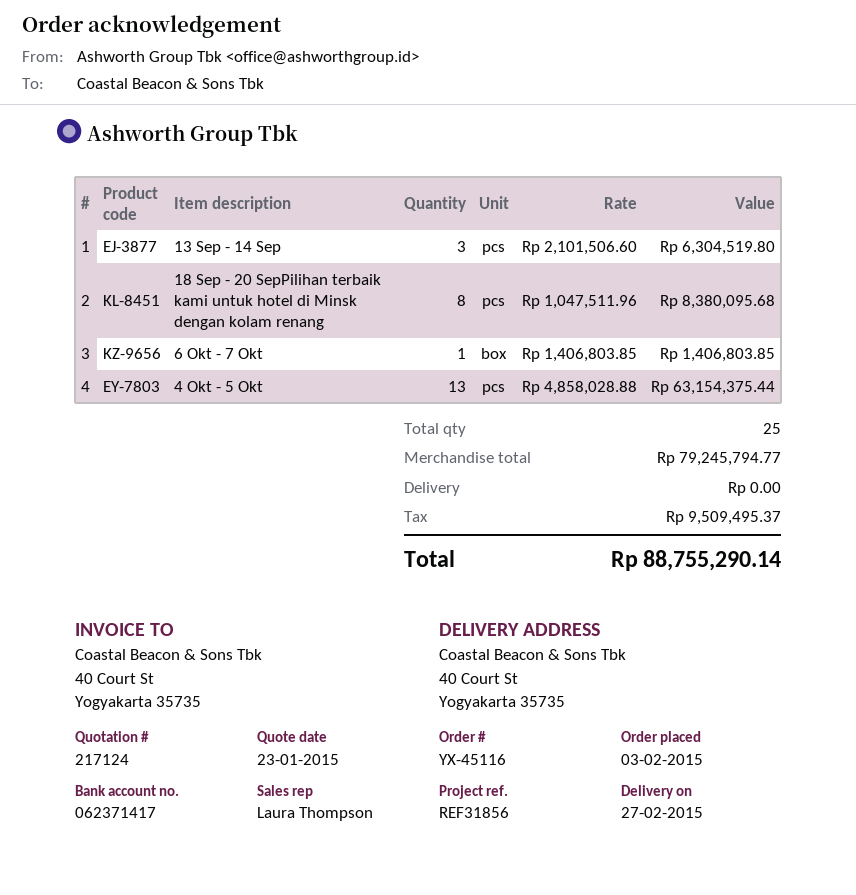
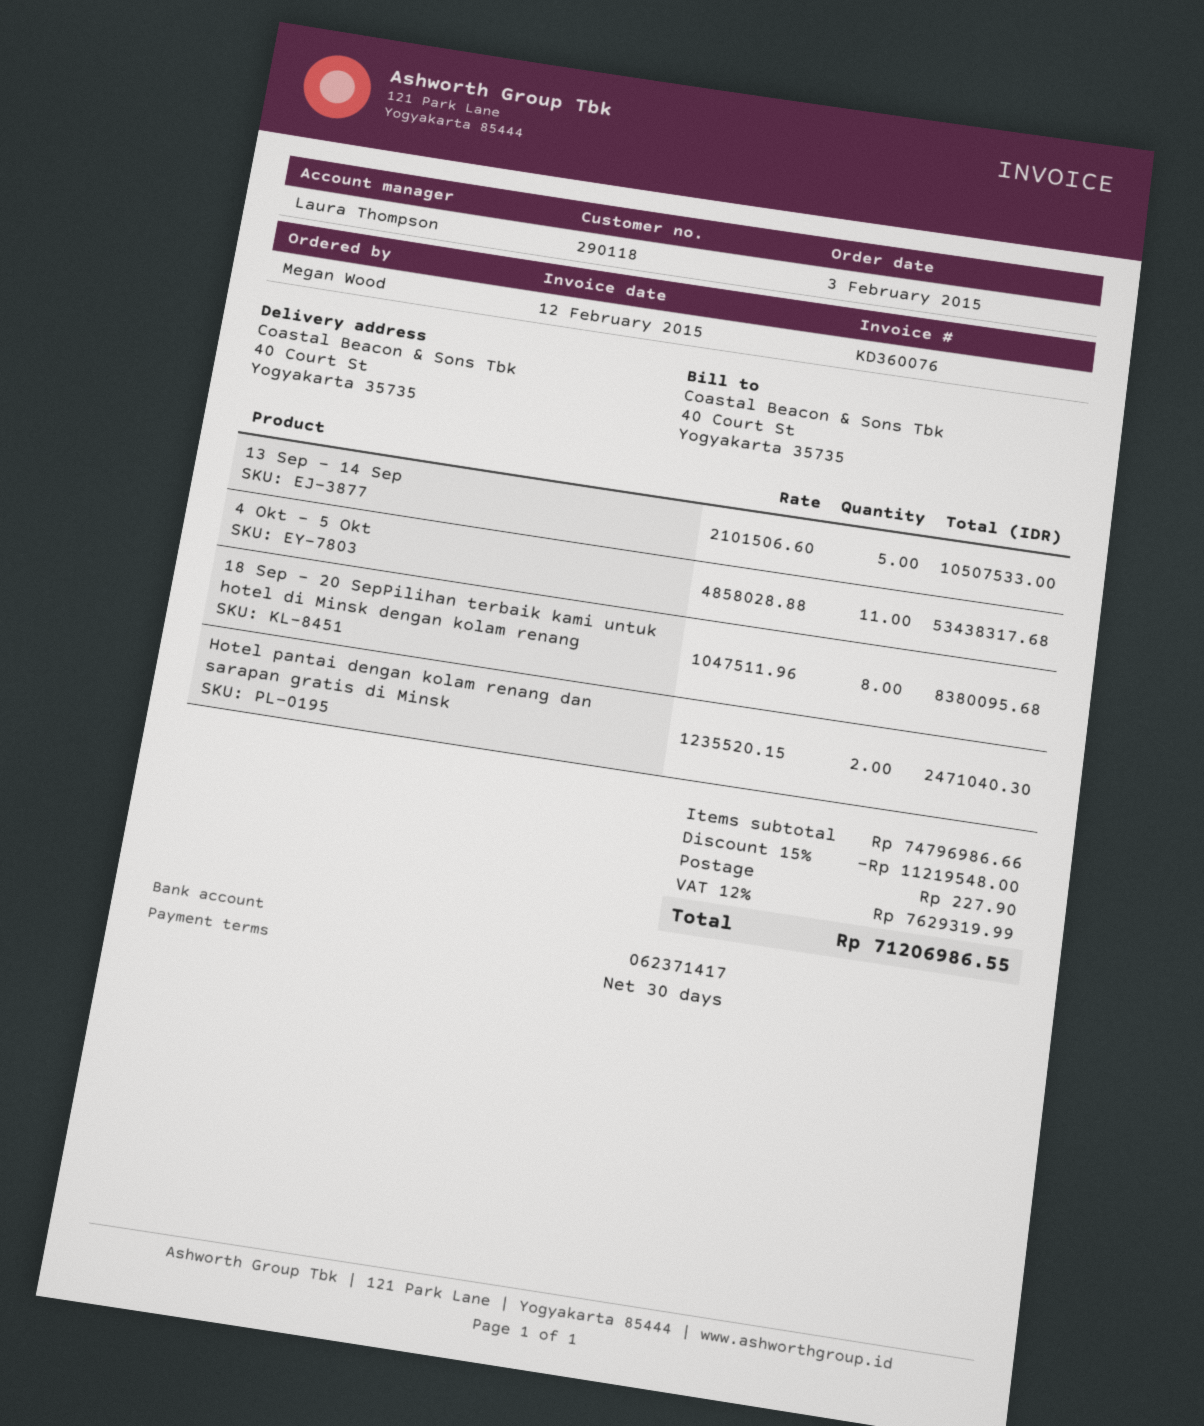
13 Sep - 14 Sep: 3 x 2101506.60 = 6304519.80 -> 5 x 2101506.60 = 10507533.00
6 Okt - 7 Okt: 1 x 1406803.85 = 1406803.85 -> none
4 Okt - 5 Okt: 13 x 4858028.88 = 63154375.44 -> 11 x 4858028.88 = 53438317.68
Hotel pantai dengan kolam renang dan sarapan gratis di Minsk: none -> 2 x 1235520.15 = 2471040.30
subtotal: 79245794.77 -> 74796986.66
discount: none -> 15% = 11219548.00
shipping: 0.00 -> 227.90
tax: 9509495.37 -> 7629319.99
total: 88755290.14 -> 71206986.55

